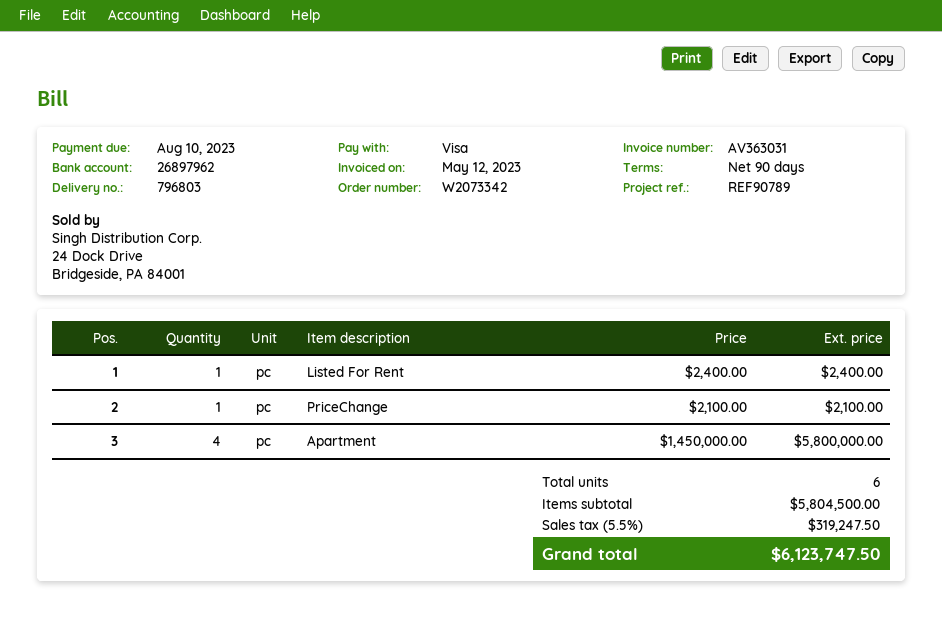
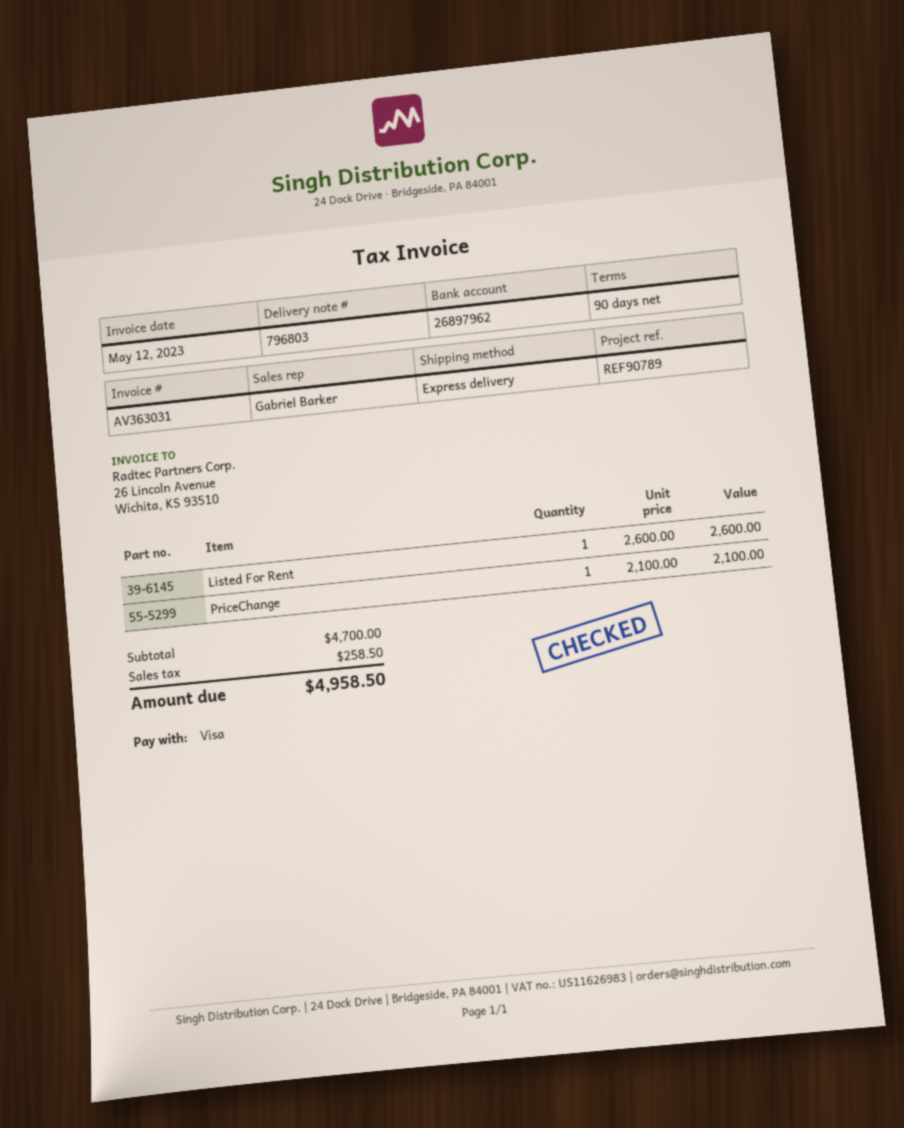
Listed For Rent: 1 x 2400.00 = 2400.00 -> 1 x 2600.00 = 2600.00
Apartment: 4 x 1450000.00 = 5800000.00 -> none
subtotal: 5804500.00 -> 4700.00
tax: 319247.50 -> 258.50
total: 6123747.50 -> 4958.50

